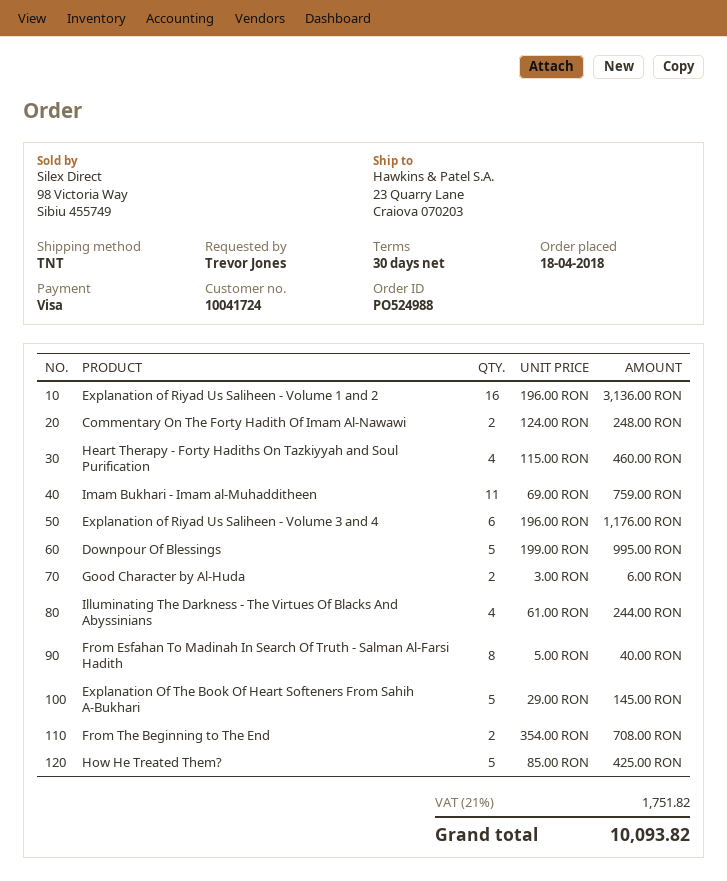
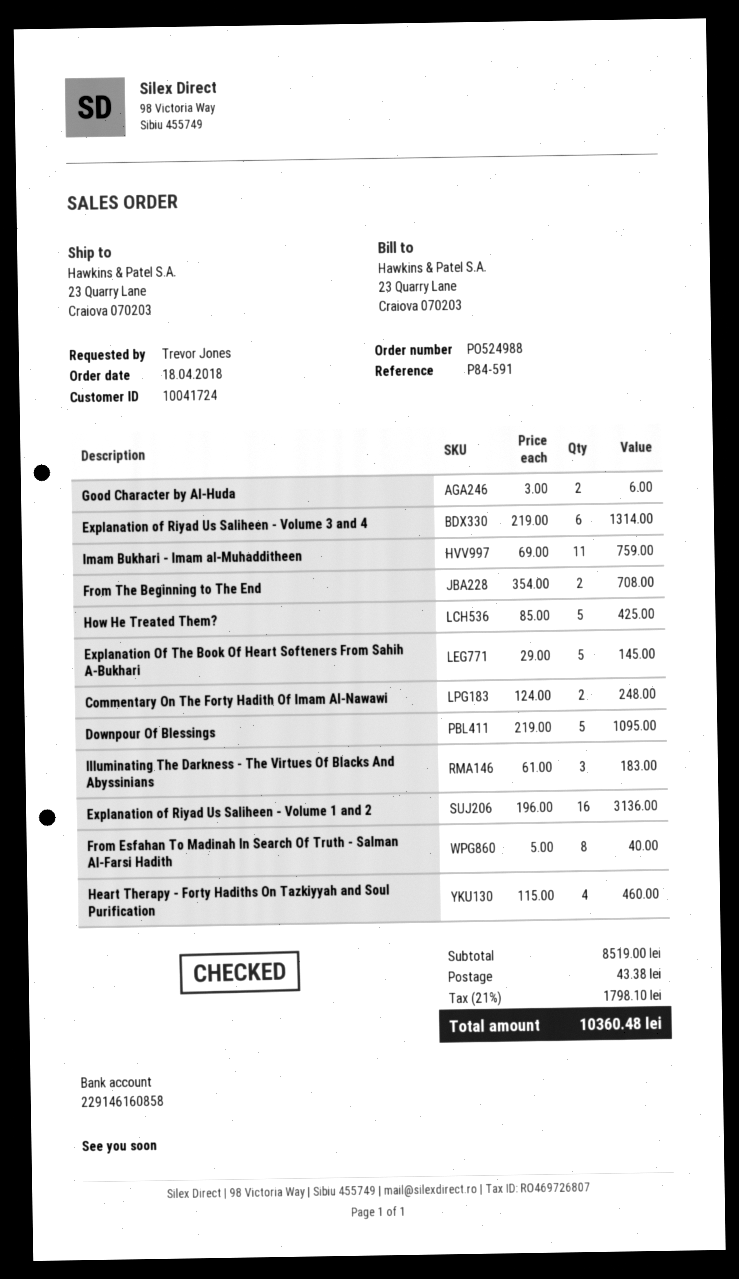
Explanation of Riyad Us Saliheen - Volume 3 and 4: 6 x 196.00 = 1176.00 -> 6 x 219.00 = 1314.00
Downpour Of Blessings: 5 x 199.00 = 995.00 -> 5 x 219.00 = 1095.00
Illuminating The Darkness - The Virtues Of Blacks And Abyssinians: 4 x 61.00 = 244.00 -> 3 x 61.00 = 183.00
shipping: none -> 43.38
tax: 21% = 1751.82 -> 21% = 1798.10
total: 10093.82 -> 10360.48

